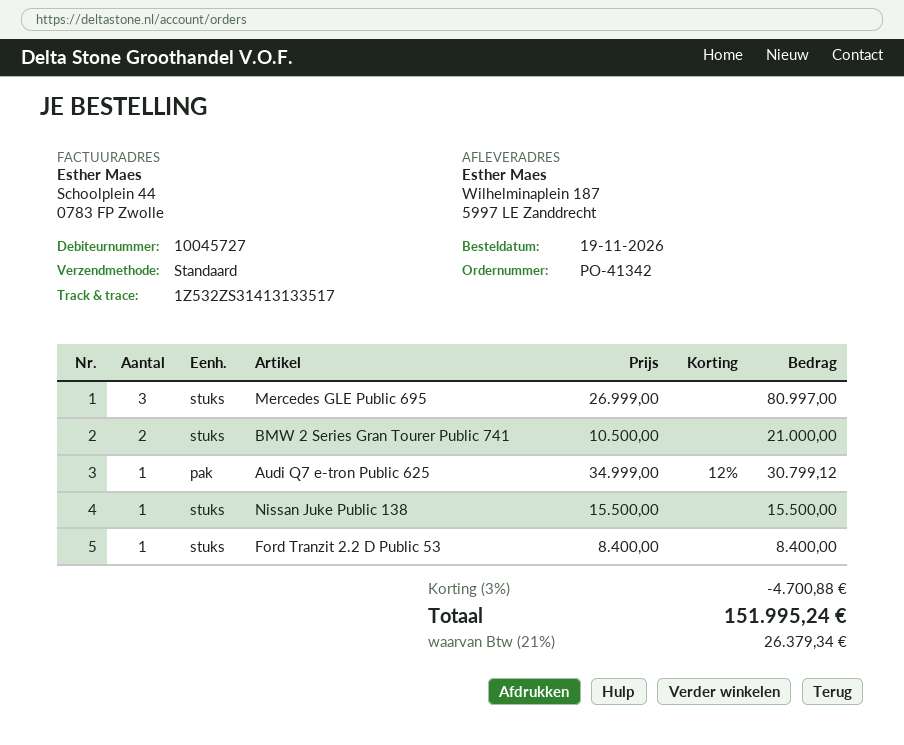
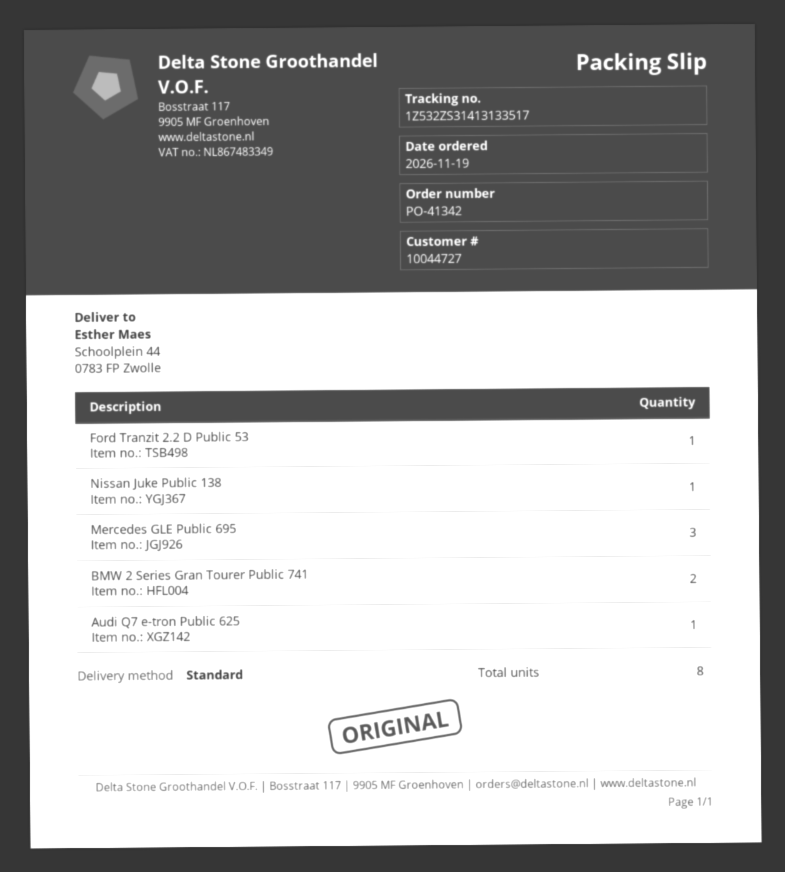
customer number: 10045727 -> 10044727
ship to: Wilhelminaplein 187, 5997 LE Zanddrecht -> Schoolplein 44, 0783 FP Zwolle

